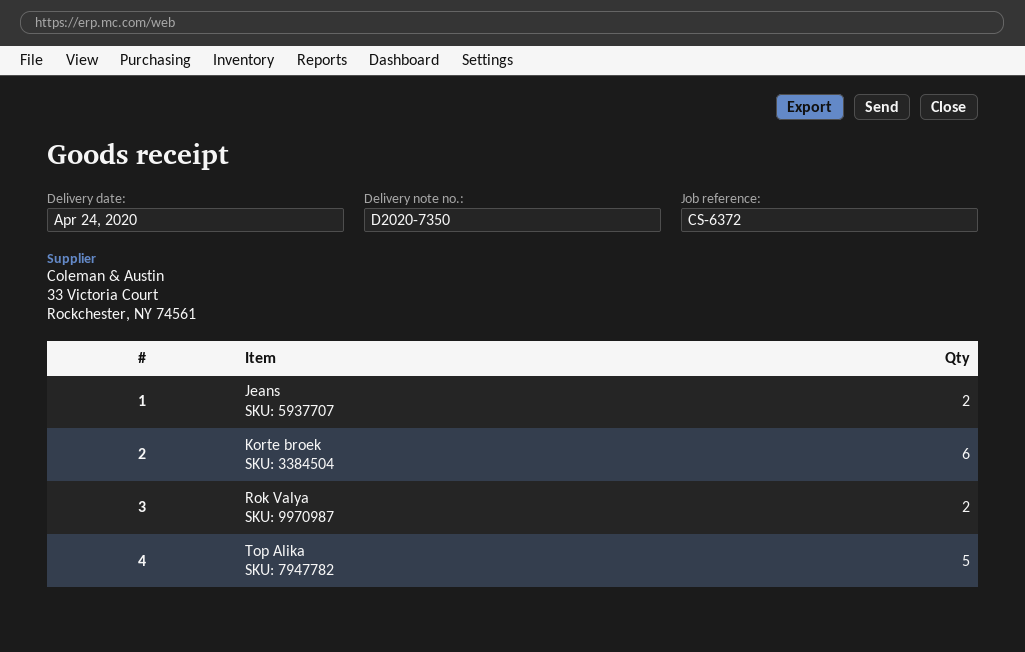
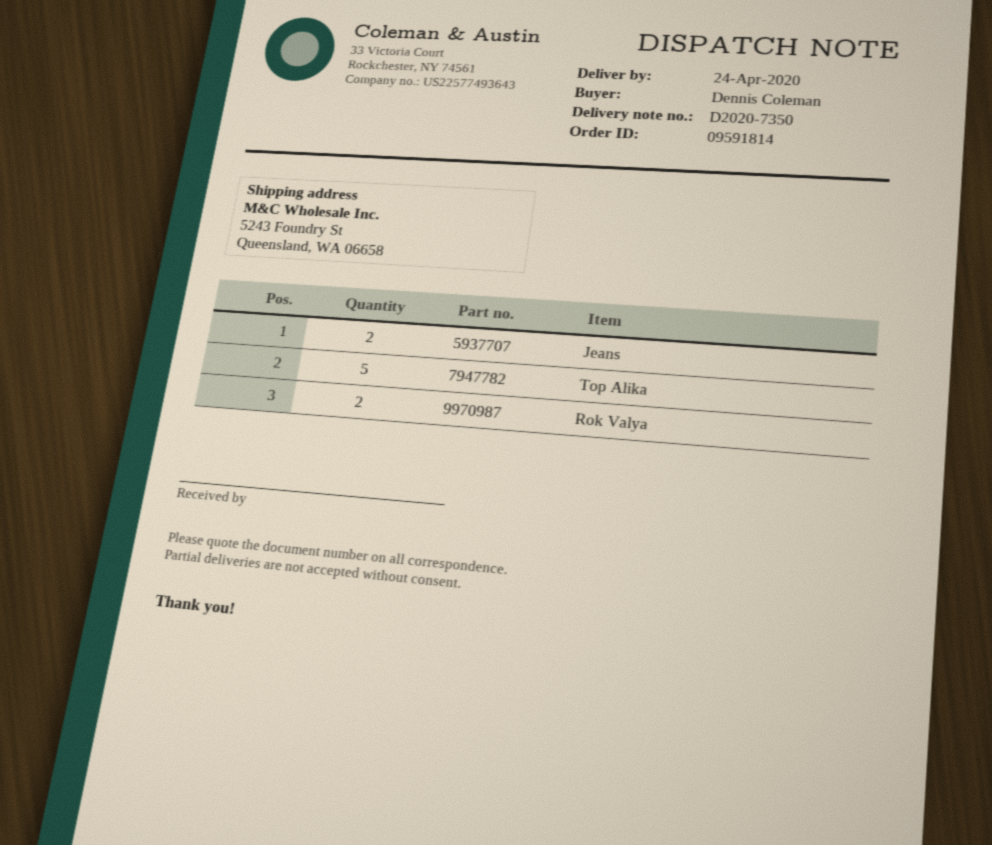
Korte broek: 6 -> none

